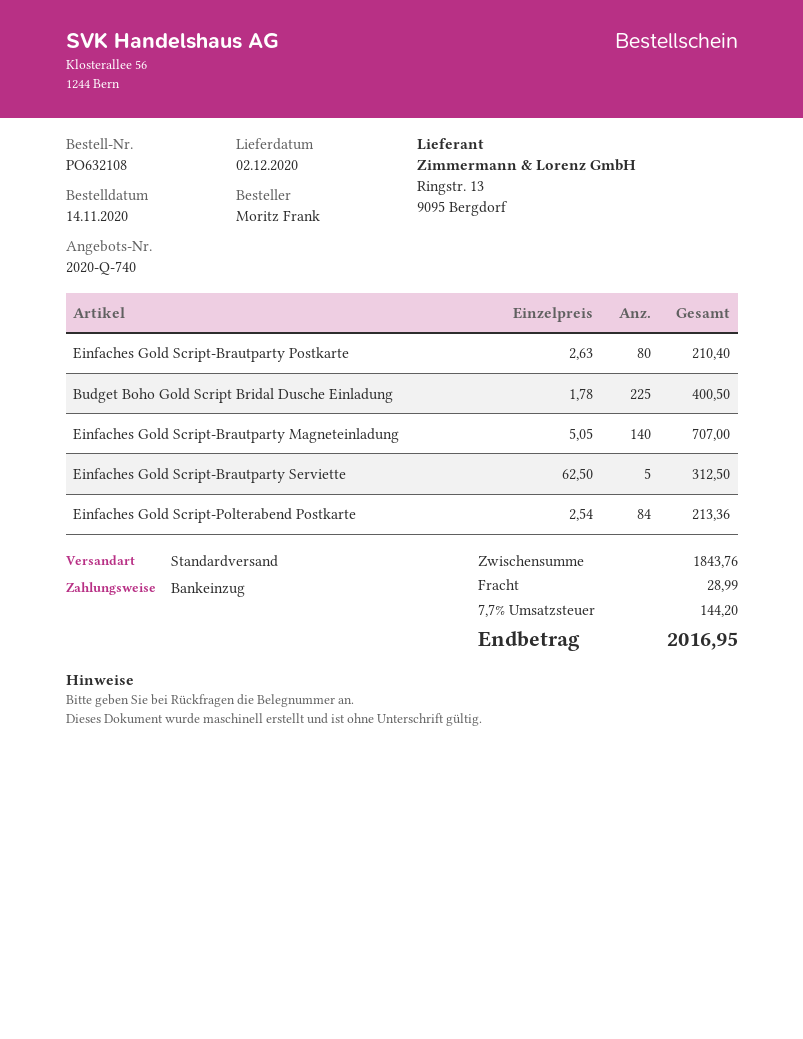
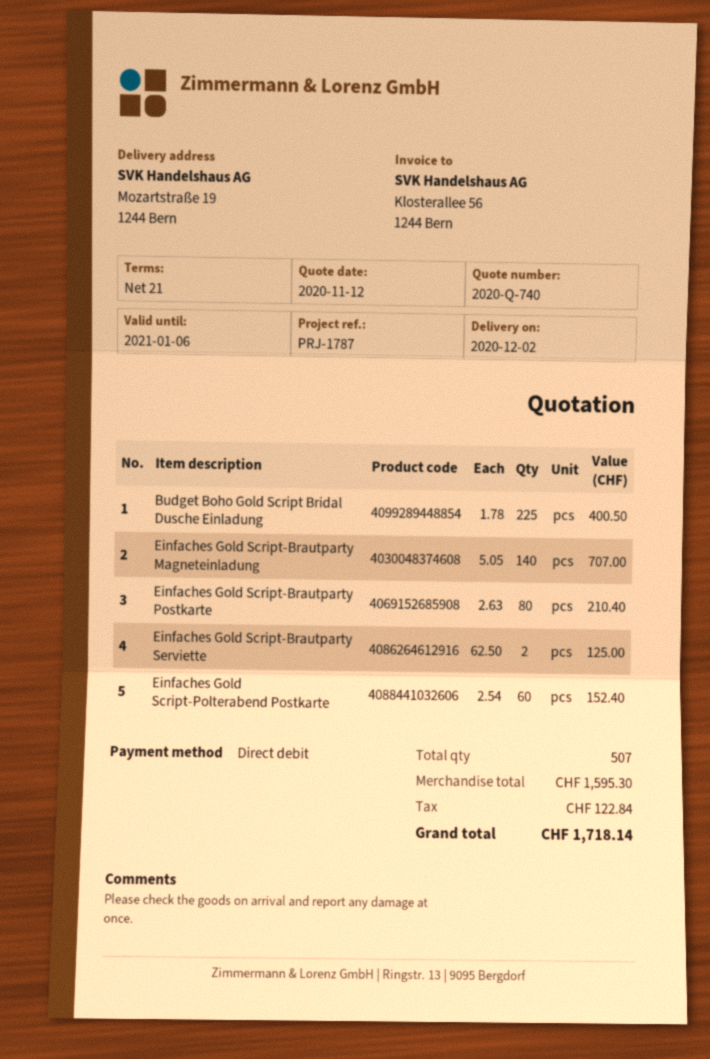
Einfaches Gold Script-Brautparty Serviette: 5 x 62.50 = 312.50 -> 2 x 62.50 = 125.00
Einfaches Gold Script-Polterabend Postkarte: 84 x 2.54 = 213.36 -> 60 x 2.54 = 152.40
subtotal: 1843.76 -> 1595.30
shipping: 28.99 -> none
tax: 144.20 -> 122.84
total: 2016.95 -> 1718.14

